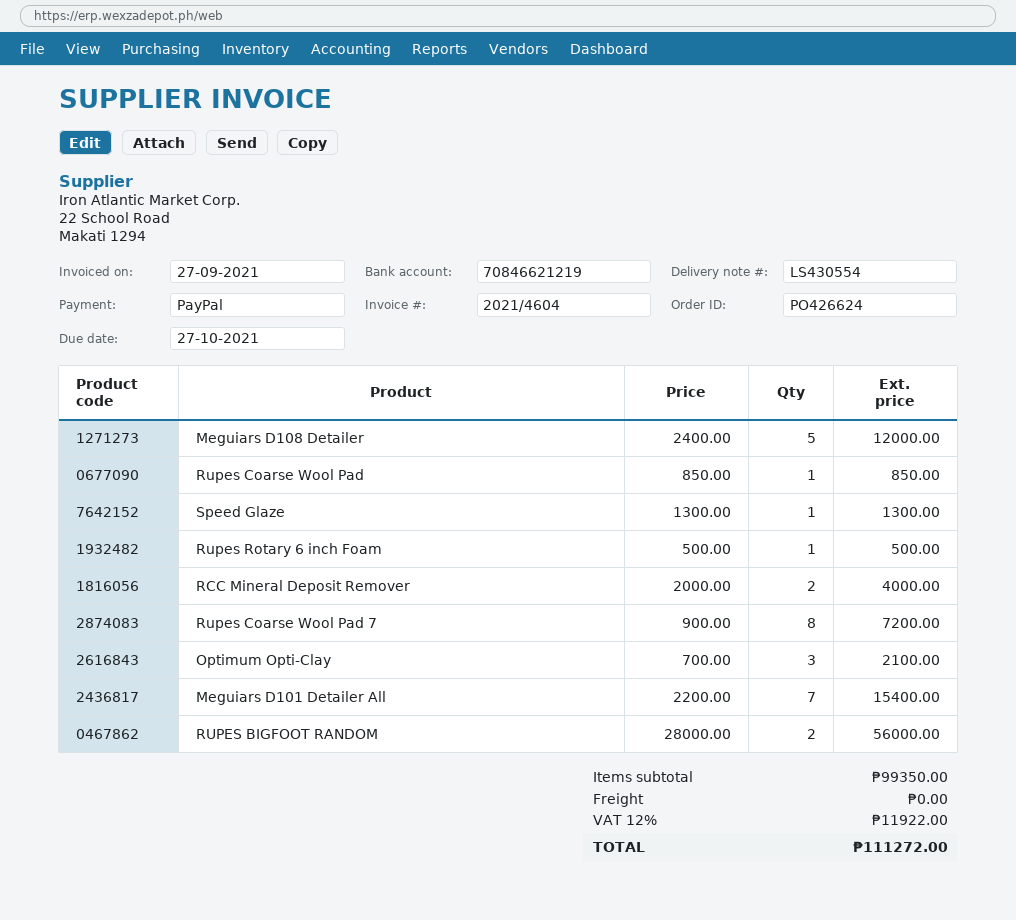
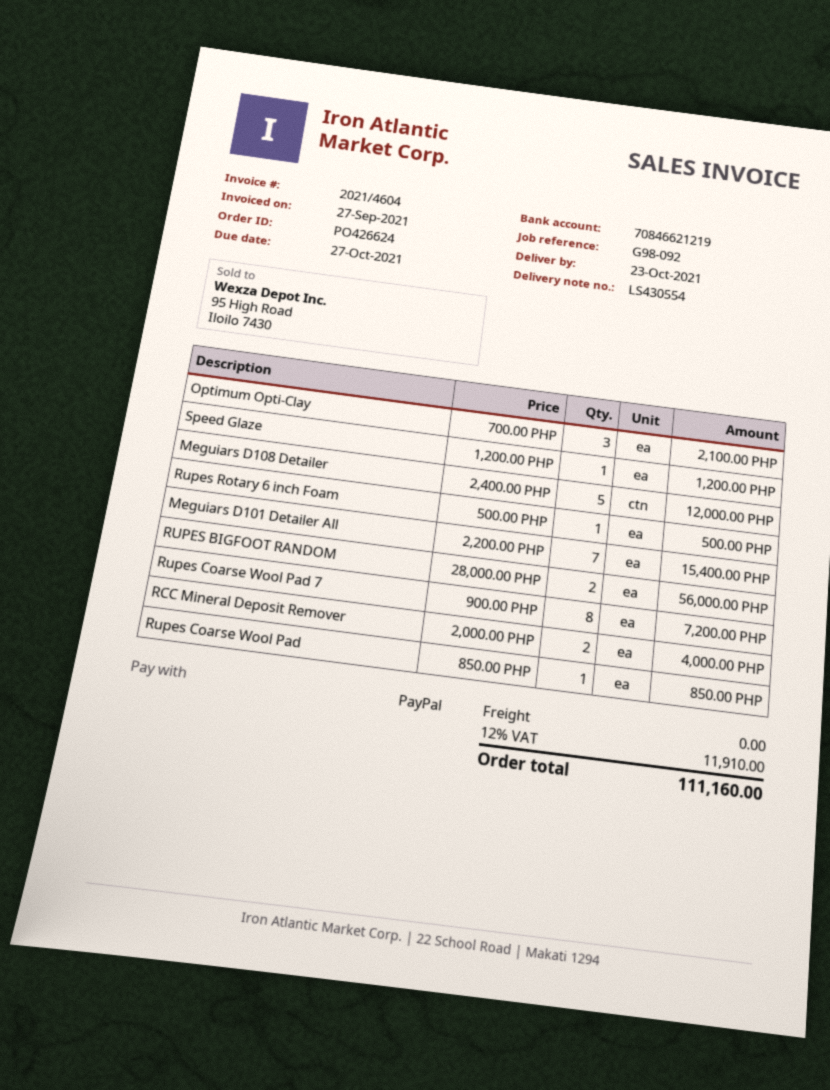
Speed Glaze: 1 x 1300.00 = 1300.00 -> 1 x 1200.00 = 1200.00
tax: 12% = 11922.00 -> 12% = 11910.00
total: 111272.00 -> 111160.00

